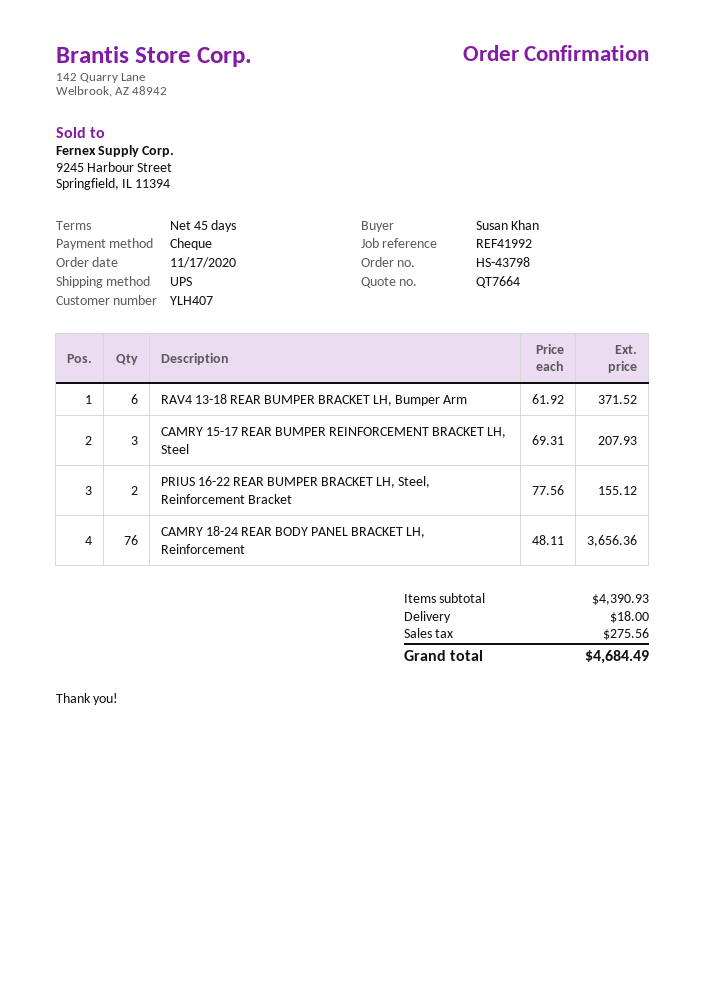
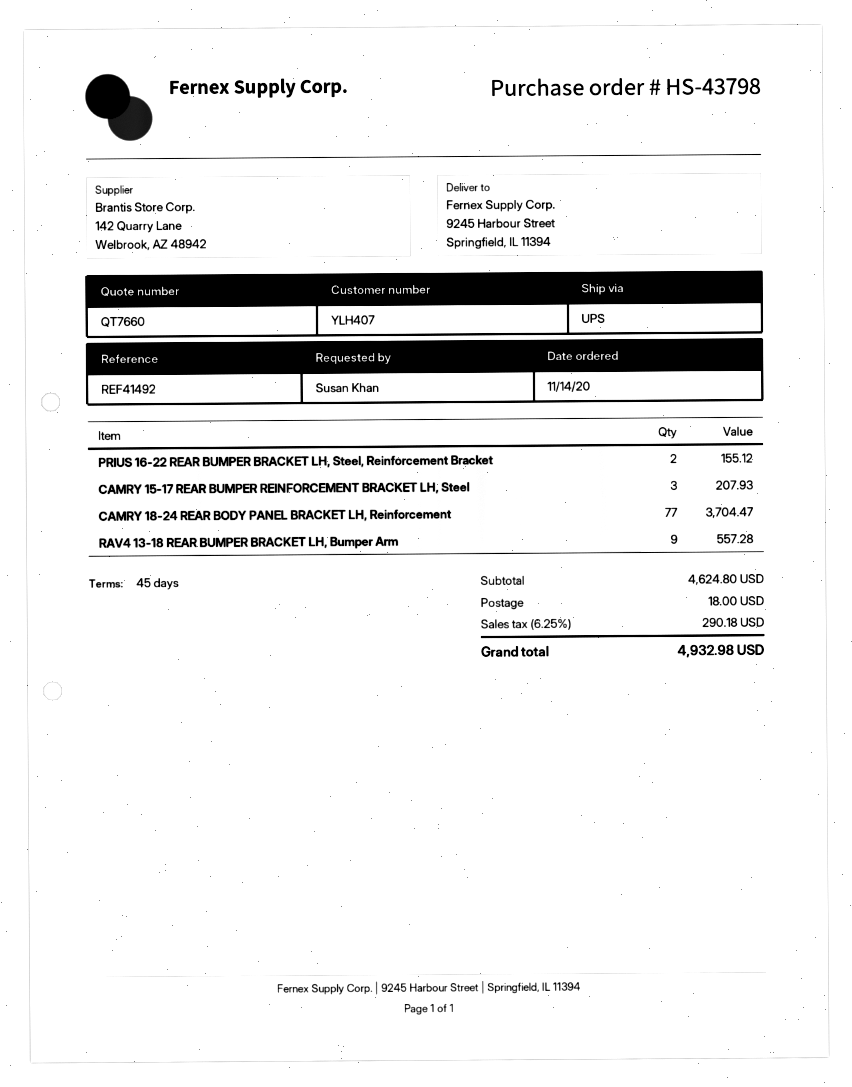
quote number: QT7664 -> QT7660
order date: 2020-11-17 -> 2020-11-14
reference: REF41992 -> REF41492
RAV4 13-18 REAR BUMPER BRACKET LH, Bumper Arm: 6 for 371.52 -> 9 for 557.28
CAMRY 18-24 REAR BODY PANEL BRACKET LH, Reinforcement: 76 for 3656.36 -> 77 for 3704.47
subtotal: 4390.93 -> 4624.80
tax: 275.56 -> 290.18
total: 4684.49 -> 4932.98

